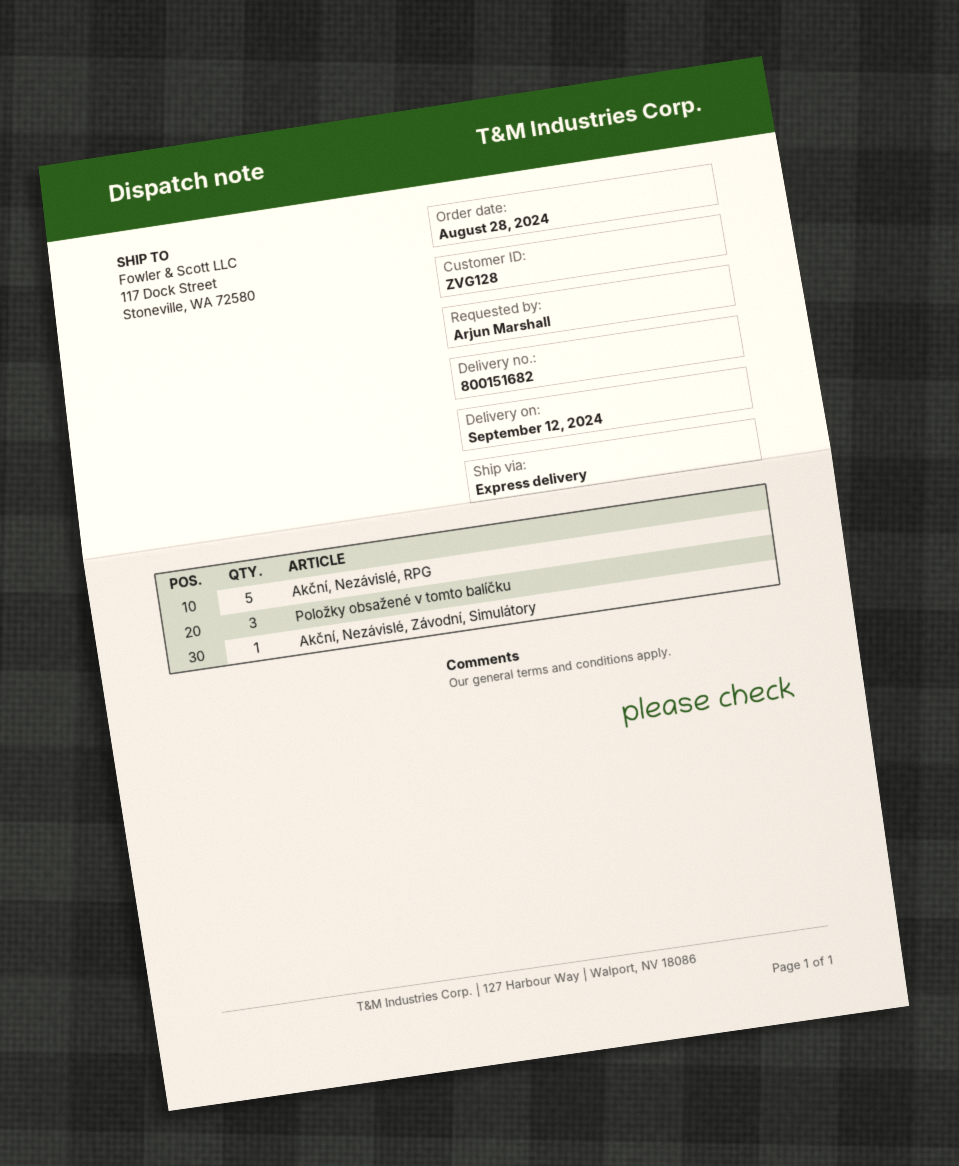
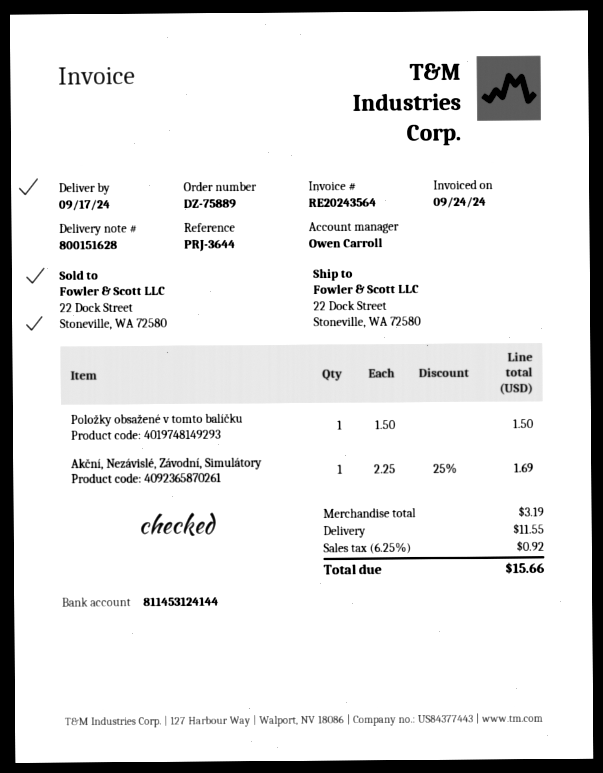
delivery note number: 800151682 -> 800151628
delivery date: 2024-09-12 -> 2024-09-17
ship to: 117 Dock Street, Stoneville, WA 72580 -> 22 Dock Street, Stoneville, WA 72580
Akční, Nezávislé, RPG: 5 -> none
Položky obsažené v tomto balíčku: 3 -> 1

